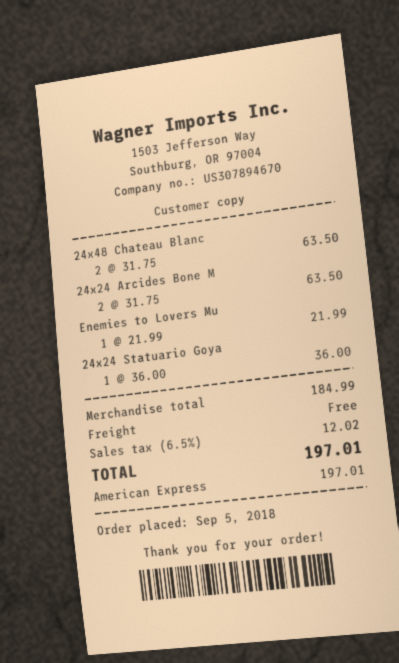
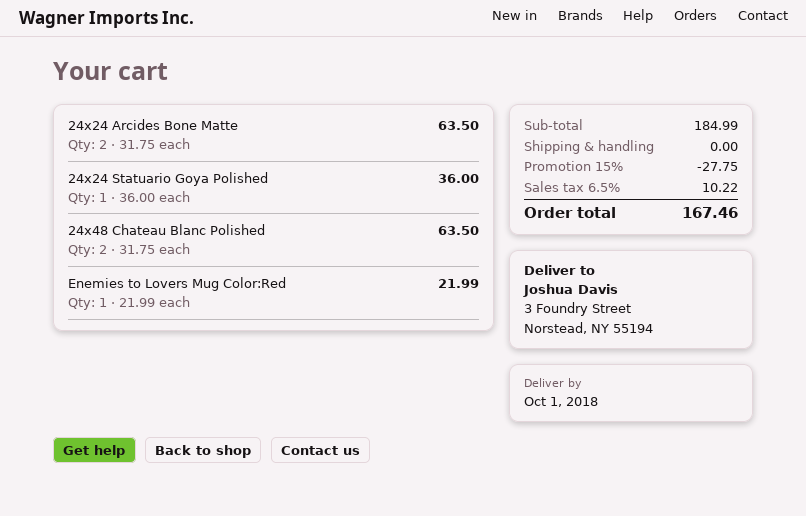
discount: none -> 15% = 27.75
tax: 6.5% = 12.02 -> 6.5% = 10.22
total: 197.01 -> 167.46

